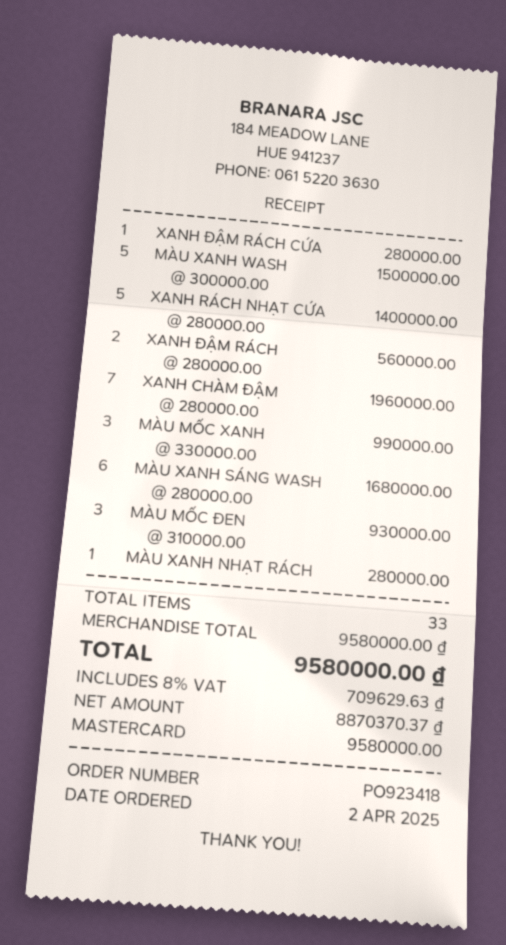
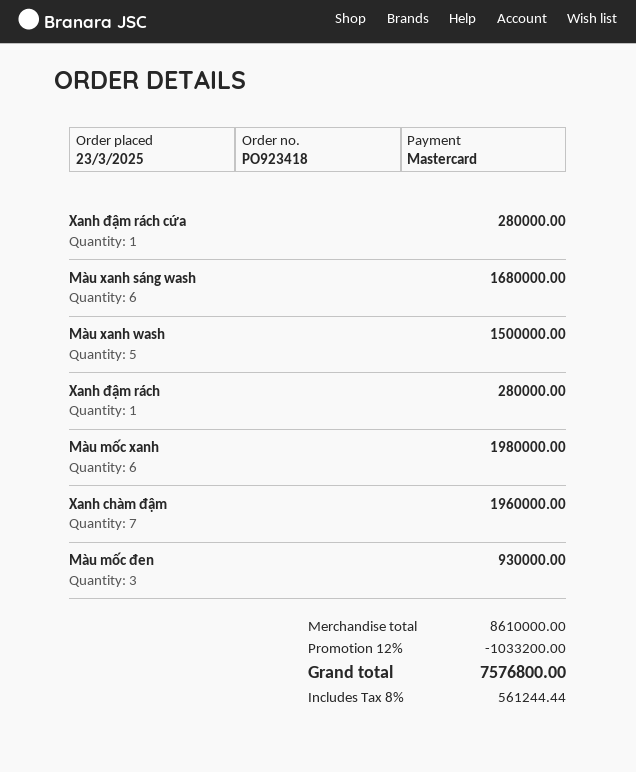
order date: 2025-04-02 -> 2025-03-23
XANH RÁCH NHẠT CỨA: 5 for 1400000.00 -> none
XANH ĐẬM RÁCH: 2 for 560000.00 -> 1 for 280000.00
MÀU MỐC XANH: 3 for 990000.00 -> 6 for 1980000.00
MÀU XANH NHẠT RÁCH: 1 for 280000.00 -> none
subtotal: 9580000.00 -> 8610000.00
discount: none -> 12% = 1033200.00
tax: 8% = 709629.63 -> 8% = 561244.44
total: 9580000.00 -> 7576800.00

